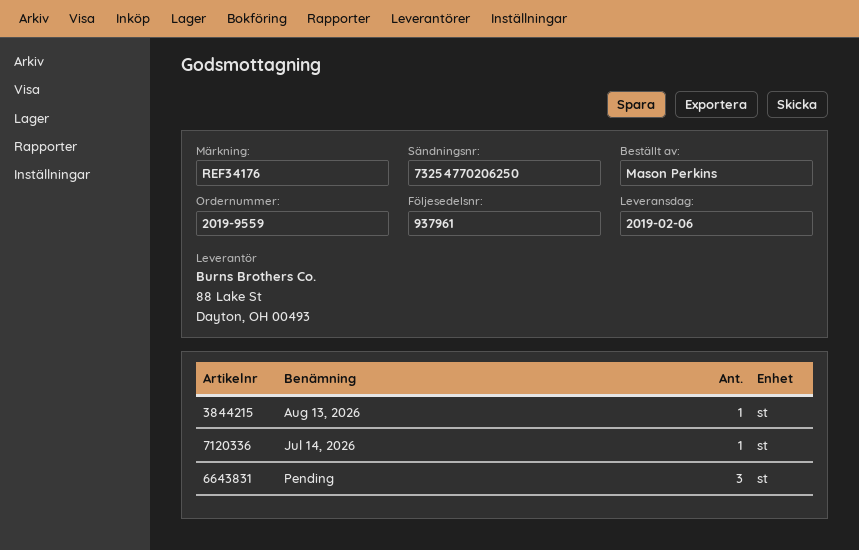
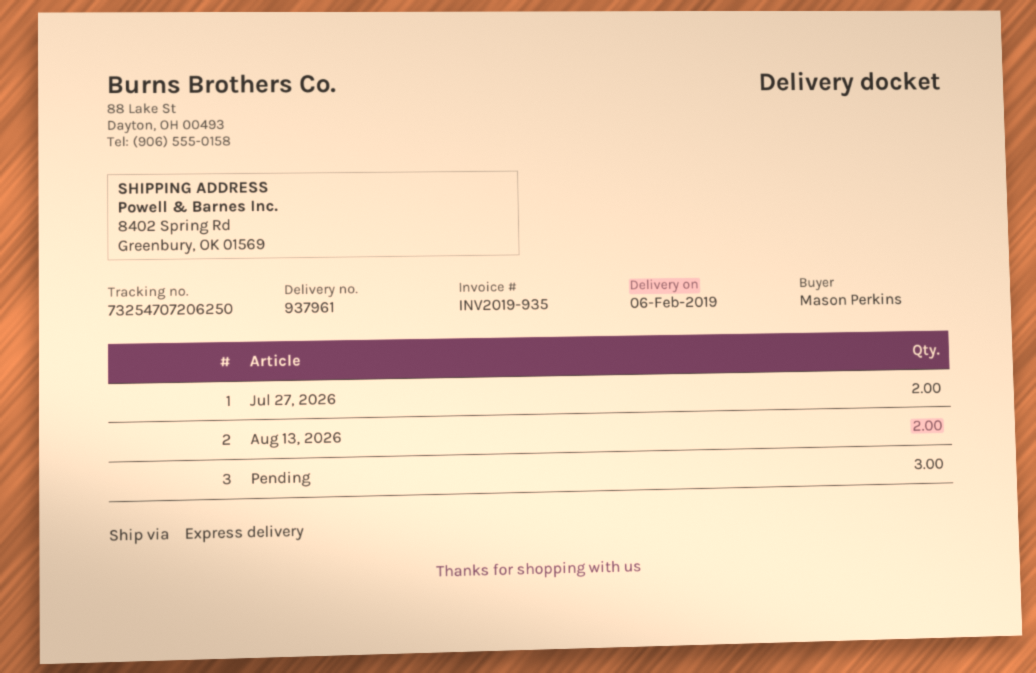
tracking number: 73254770206250 -> 73254707206250
Aug 13, 2026: 1 -> 2
Jul 14, 2026: 1 -> none
Jul 27, 2026: none -> 2

